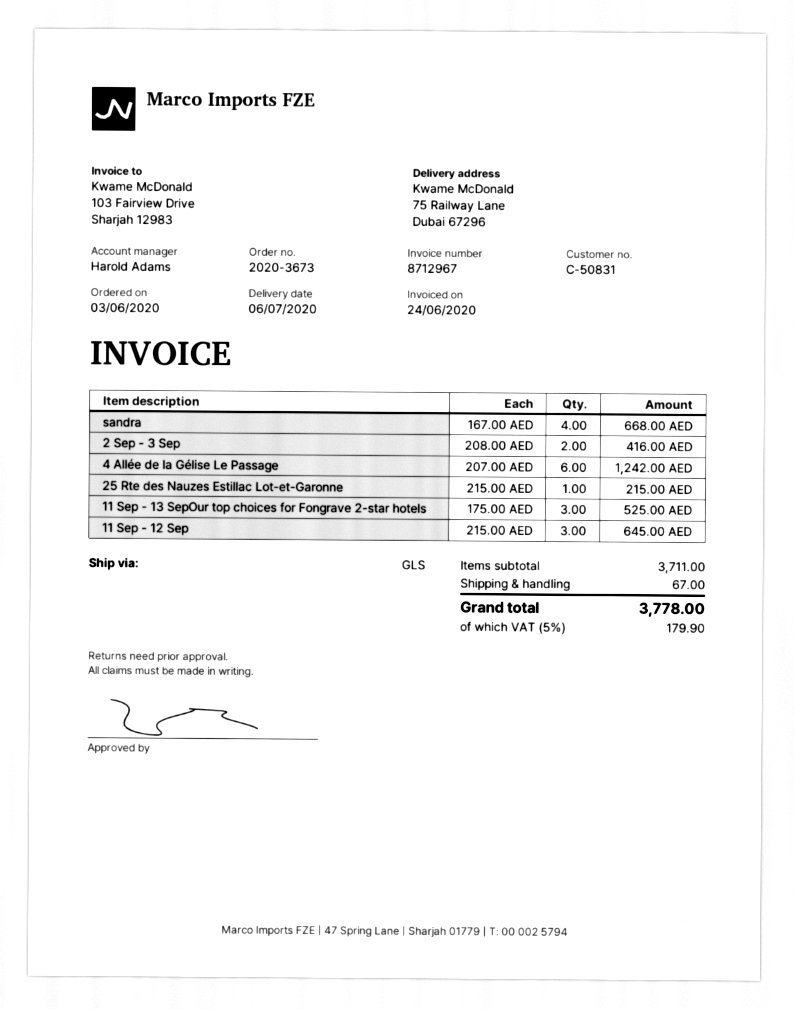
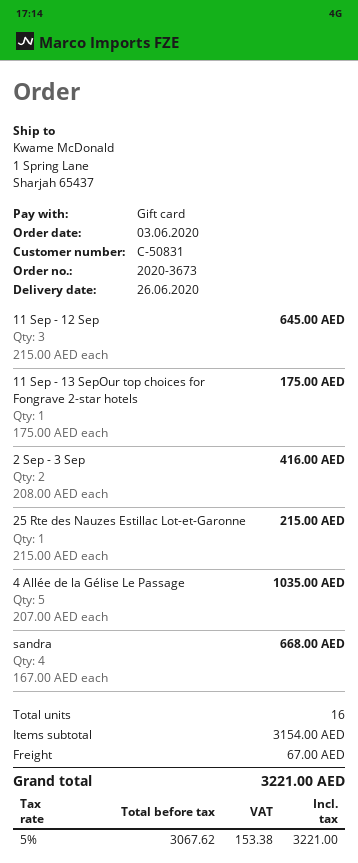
delivery date: 2020-07-06 -> 2020-06-26
ship to: 75 Railway Lane, Dubai 67296 -> 1 Spring Lane, Sharjah 65437
4 Allée de la Gélise Le Passage: 6 x 207.00 = 1242.00 -> 5 x 207.00 = 1035.00
11 Sep - 13 SepOur top choices for Fongrave 2-star hotels: 3 x 175.00 = 525.00 -> 1 x 175.00 = 175.00
subtotal: 3711.00 -> 3154.00
tax: 5% = 179.90 -> 5% = 153.38
total: 3778.00 -> 3221.00

